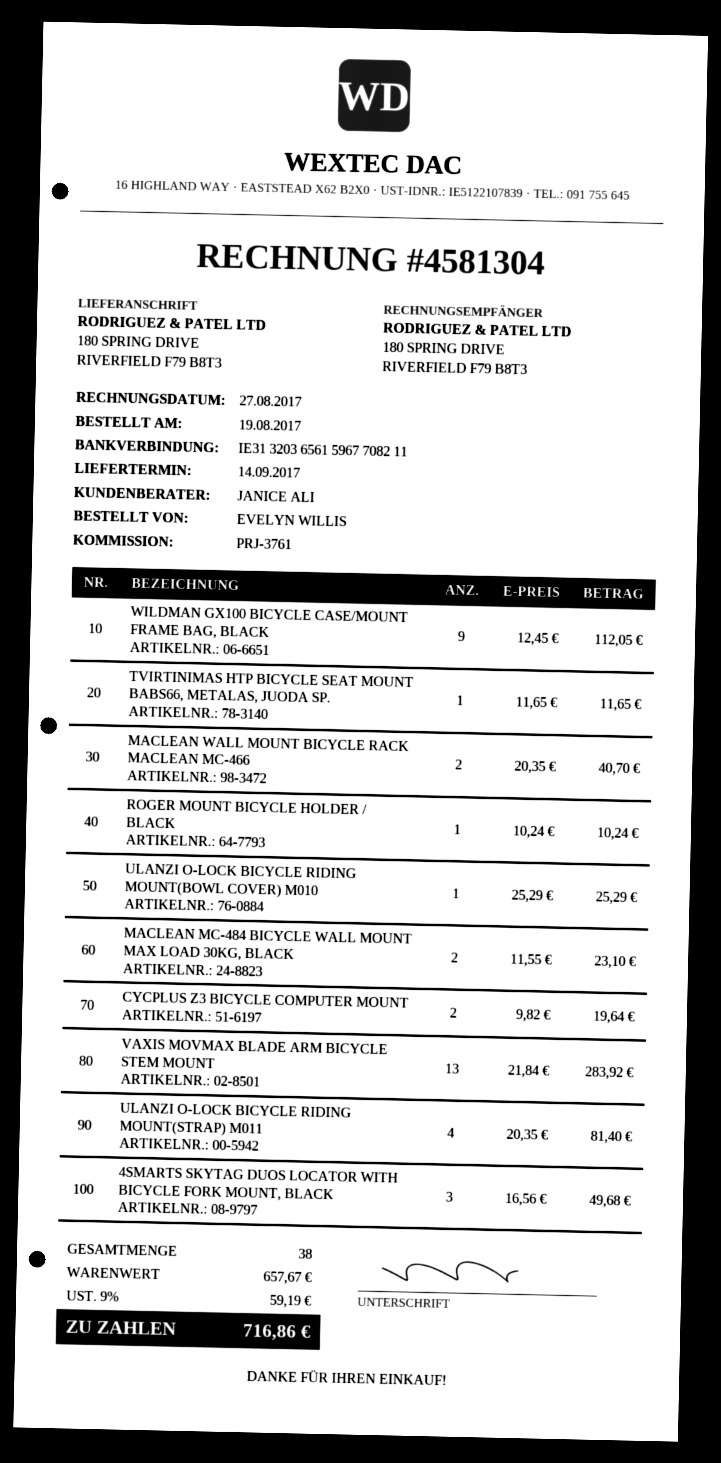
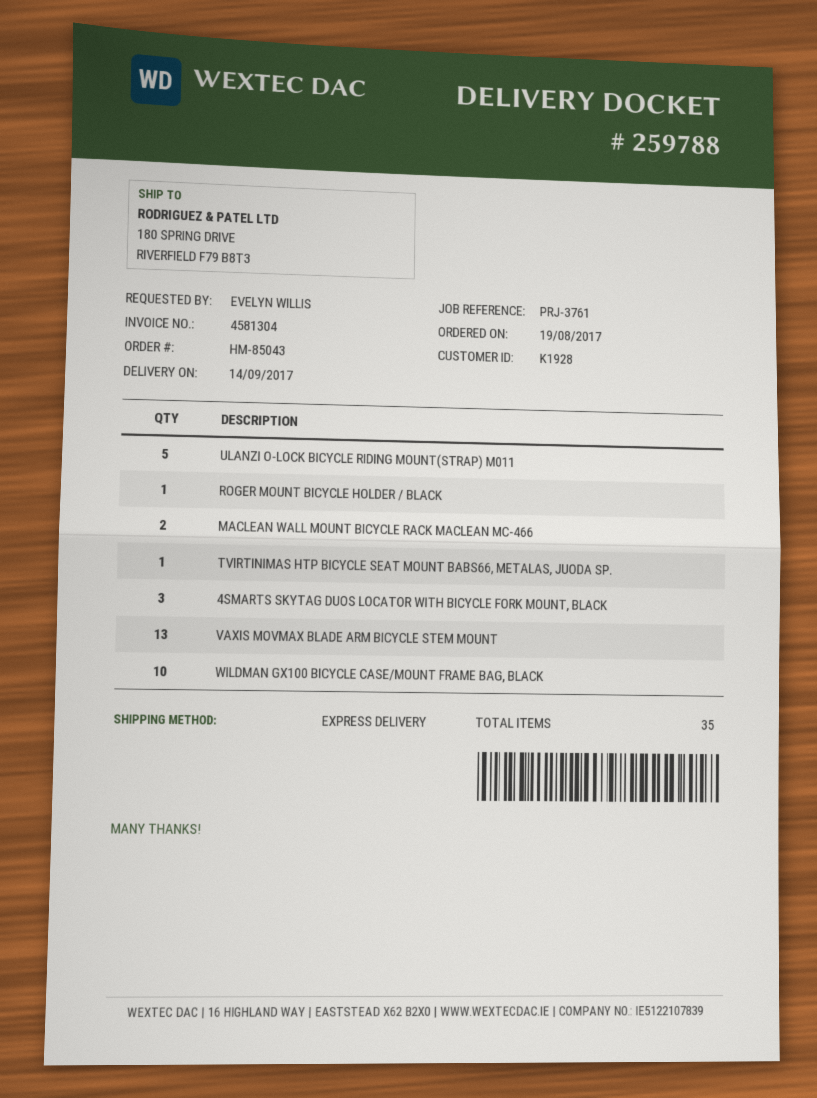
WILDMAN GX100 BICYCLE CASE/MOUNT FRAME BAG, BLACK: 9 -> 10
ULANZI O-LOCK BICYCLE RIDING MOUNT(BOWL COVER) M010: 1 -> none
MACLEAN MC-484 BICYCLE WALL MOUNT MAX LOAD 30KG, BLACK: 2 -> none
CYCPLUS Z3 BICYCLE COMPUTER MOUNT: 2 -> none
ULANZI O-LOCK BICYCLE RIDING MOUNT(STRAP) M011: 4 -> 5
total quantity: 38 -> 35

